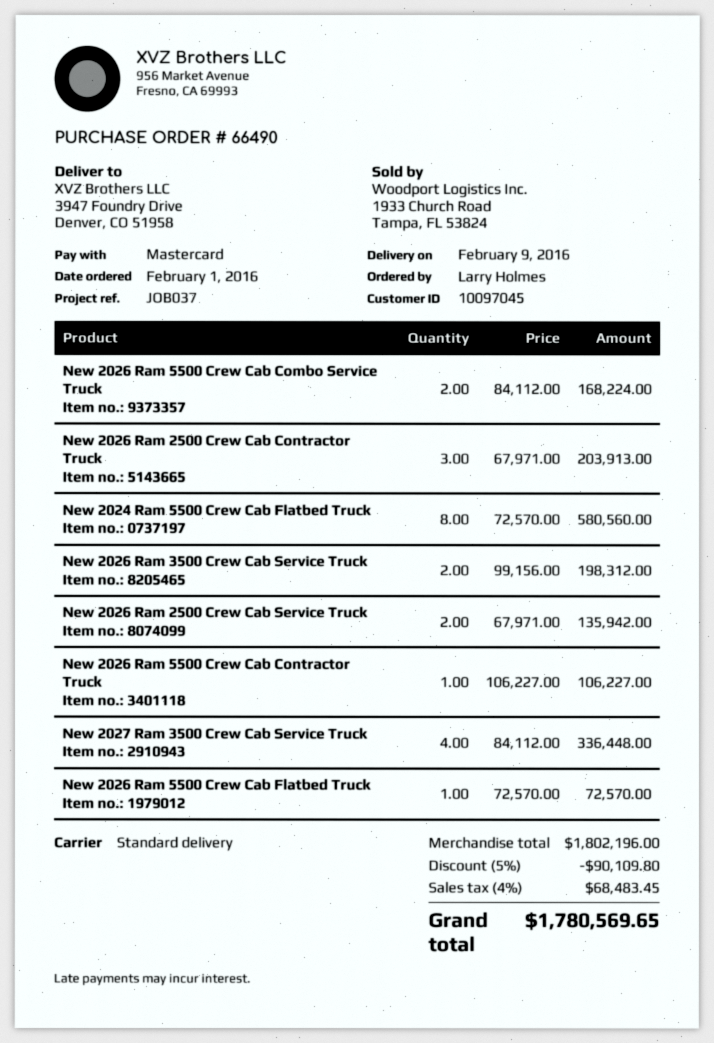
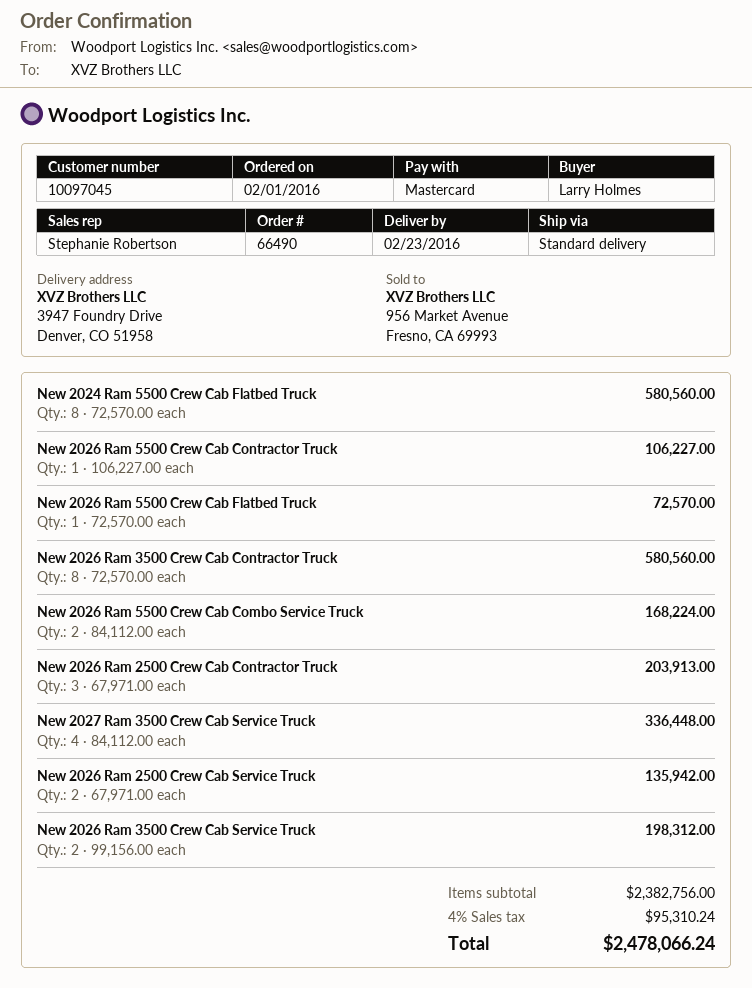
delivery date: 2016-02-09 -> 2016-02-23
New 2026 Ram 3500 Crew Cab Contractor Truck: none -> 8 x 72570.00 = 580560.00
subtotal: 1802196.00 -> 2382756.00
discount: 5% = 90109.80 -> none
tax: 4% = 68483.45 -> 4% = 95310.24
total: 1780569.65 -> 2478066.24

